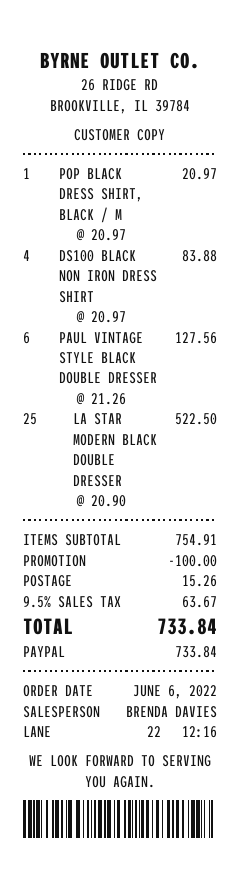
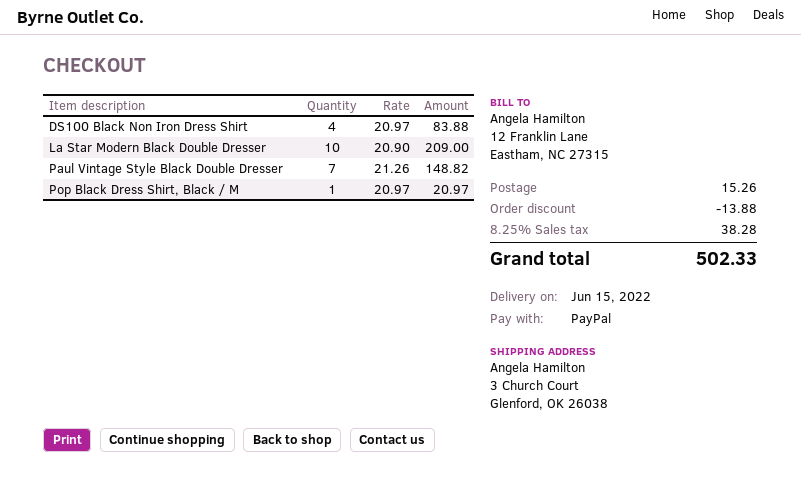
PAUL VINTAGE STYLE BLACK DOUBLE DRESSER: 6 x 21.26 = 127.56 -> 7 x 21.26 = 148.82
LA STAR MODERN BLACK DOUBLE DRESSER: 25 x 20.90 = 522.50 -> 10 x 20.90 = 209.00
discount: 100.00 -> 13.88
tax: 9.5% = 63.67 -> 8.25% = 38.28
total: 733.84 -> 502.33

